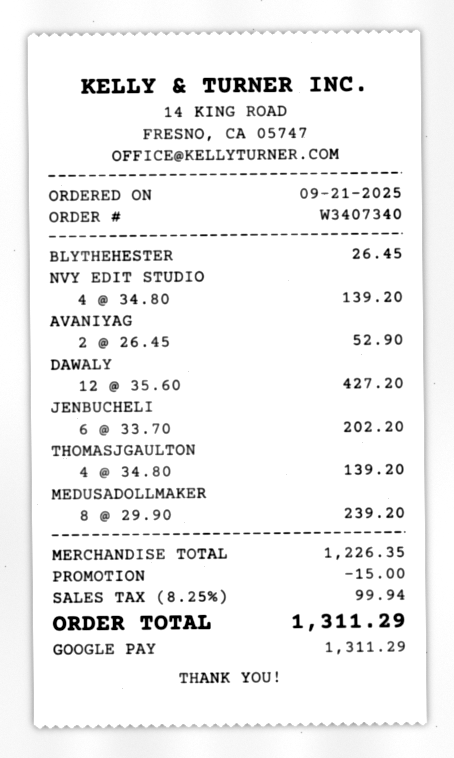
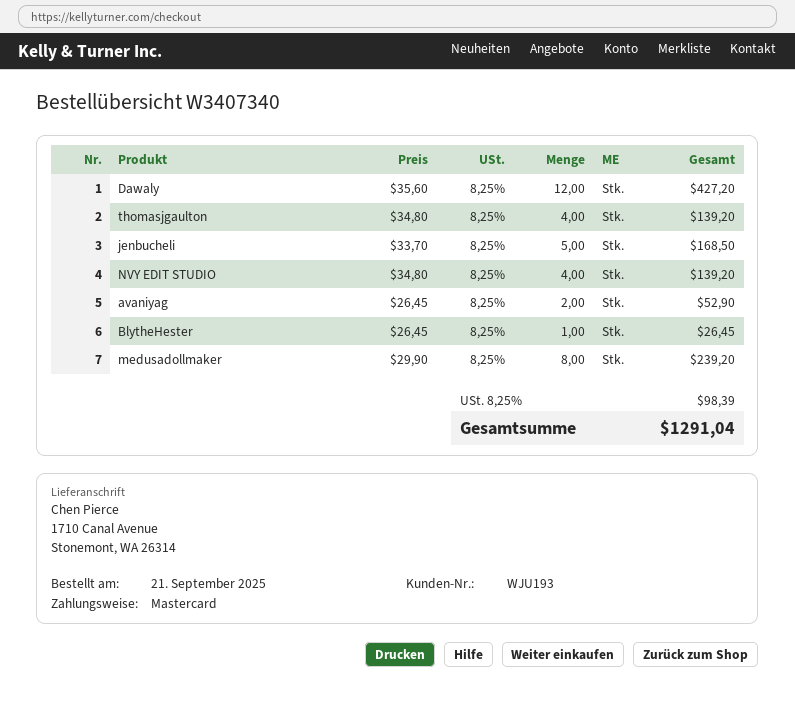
payment method: Google Pay -> Mastercard
JENBUCHELI: 6 x 33.70 = 202.20 -> 5 x 33.70 = 168.50
discount: 15.00 -> none
tax: 8.25% = 99.94 -> 8.25% = 98.39
total: 1311.29 -> 1291.04

